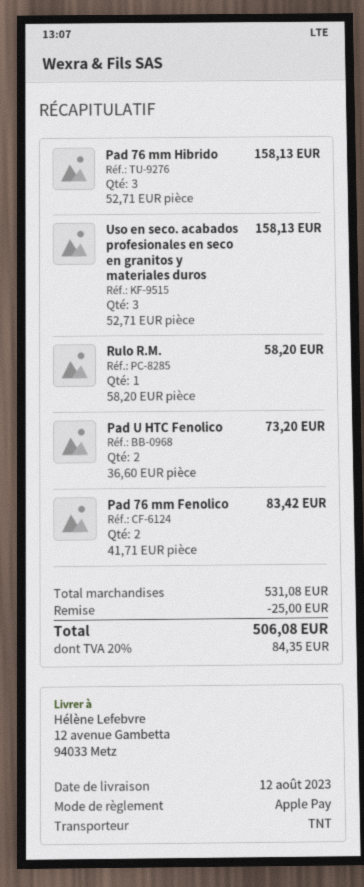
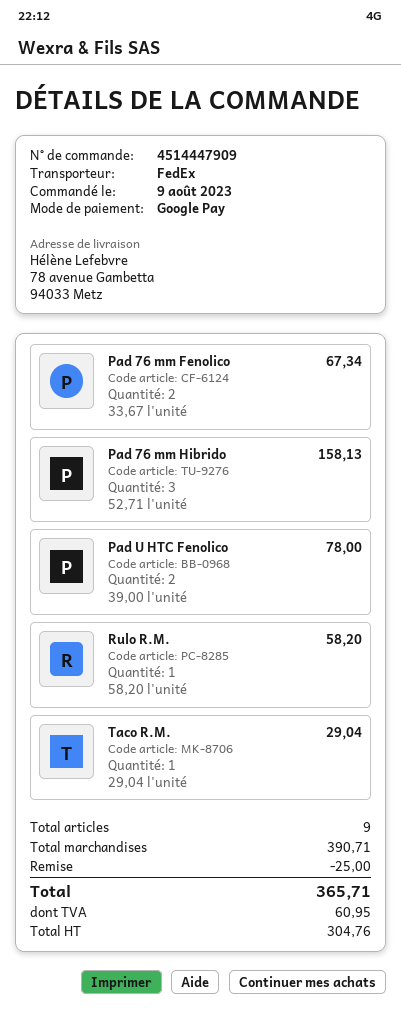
payment method: Apple Pay -> Google Pay
shipping method: TNT -> FedEx
ship to: 12 avenue Gambetta, 94033 Metz -> 78 avenue Gambetta, 94033 Metz
Uso en seco. acabados profesionales en seco en granitos y materiales duros: 3 x 52.71 = 158.13 -> none
Pad U HTC Fenolico: 2 x 36.60 = 73.20 -> 2 x 39.00 = 78.00
Pad 76 mm Fenolico: 2 x 41.71 = 83.42 -> 2 x 33.67 = 67.34
Taco R.M.: none -> 1 x 29.04 = 29.04
subtotal: 531.08 -> 390.71
tax: 84.35 -> 60.95
total: 506.08 -> 365.71

